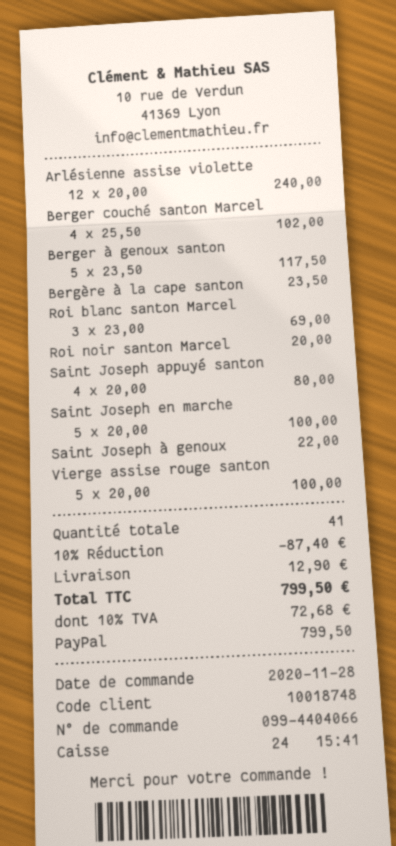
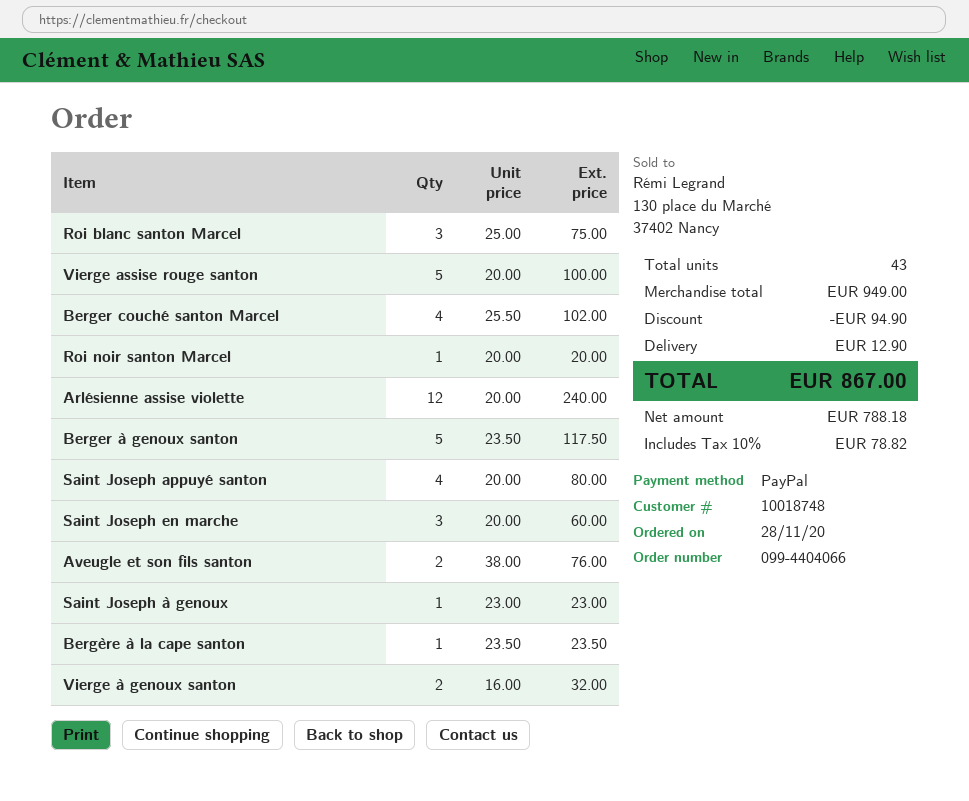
Roi blanc santon Marcel: 3 x 23.00 = 69.00 -> 3 x 25.00 = 75.00
Saint Joseph en marche: 5 x 20.00 = 100.00 -> 3 x 20.00 = 60.00
Saint Joseph à genoux: 1 x 22.00 = 22.00 -> 1 x 23.00 = 23.00
Aveugle et son fils santon: none -> 2 x 38.00 = 76.00
Vierge à genoux santon: none -> 2 x 16.00 = 32.00
total quantity: 41 -> 43
discount: 87.40 -> 94.90
tax: 10% = 72.68 -> 10% = 78.82
total: 799.50 -> 867.00

